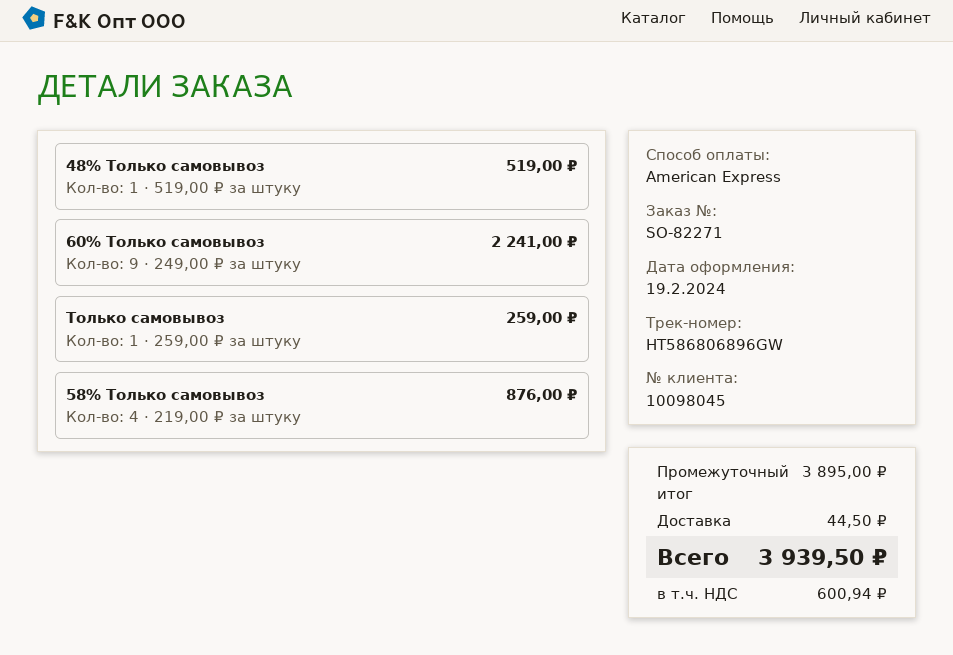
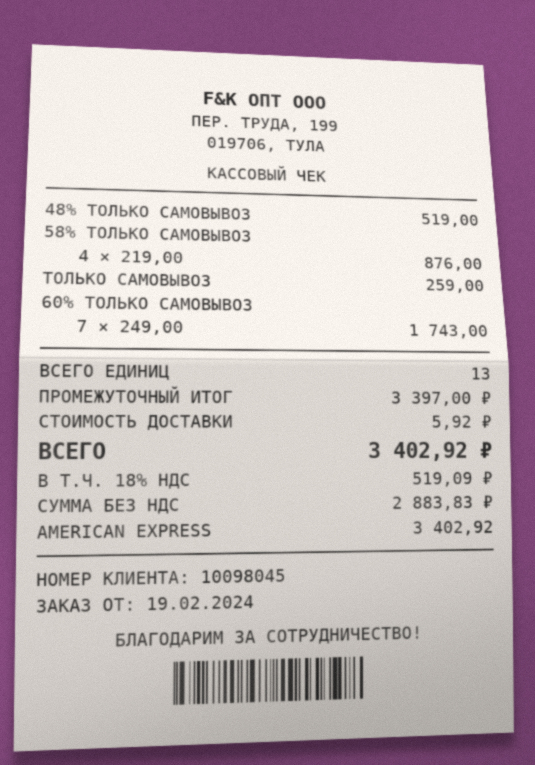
60% Только самовывоз: 9 x 249.00 = 2241.00 -> 7 x 249.00 = 1743.00
subtotal: 3895.00 -> 3397.00
shipping: 44.50 -> 5.92
tax: 600.94 -> 519.09
total: 3939.50 -> 3402.92

